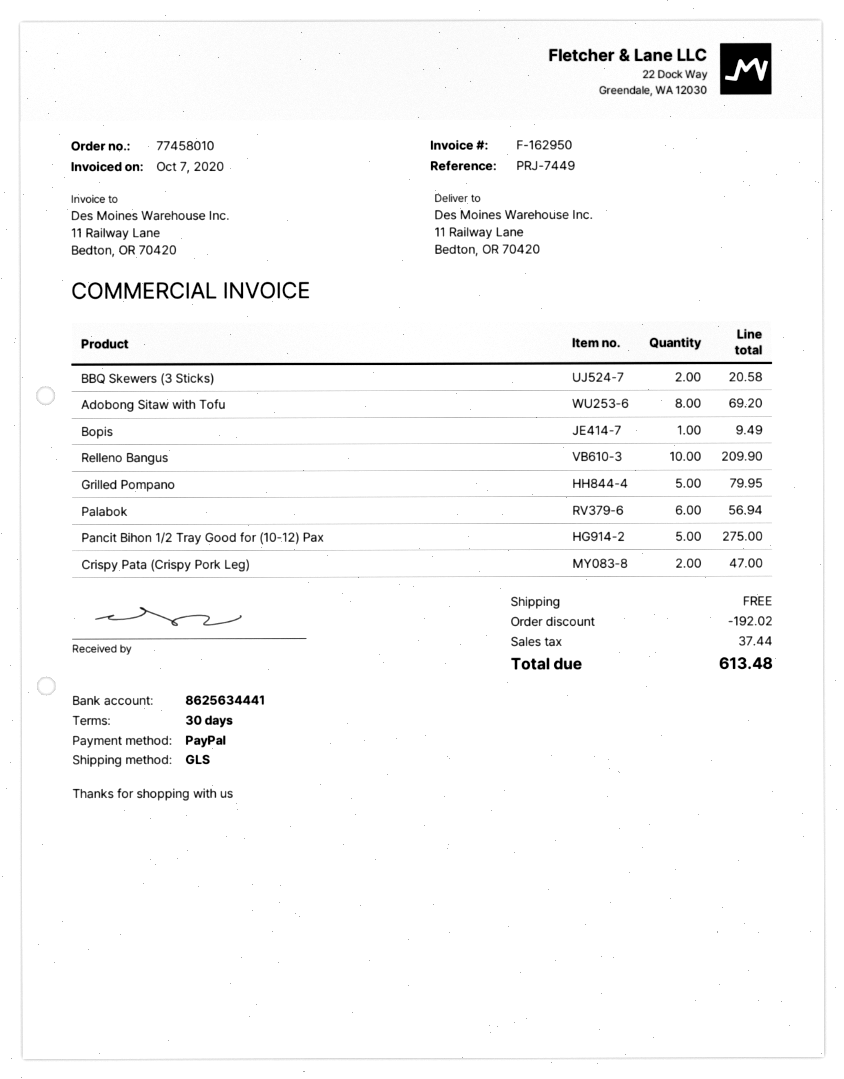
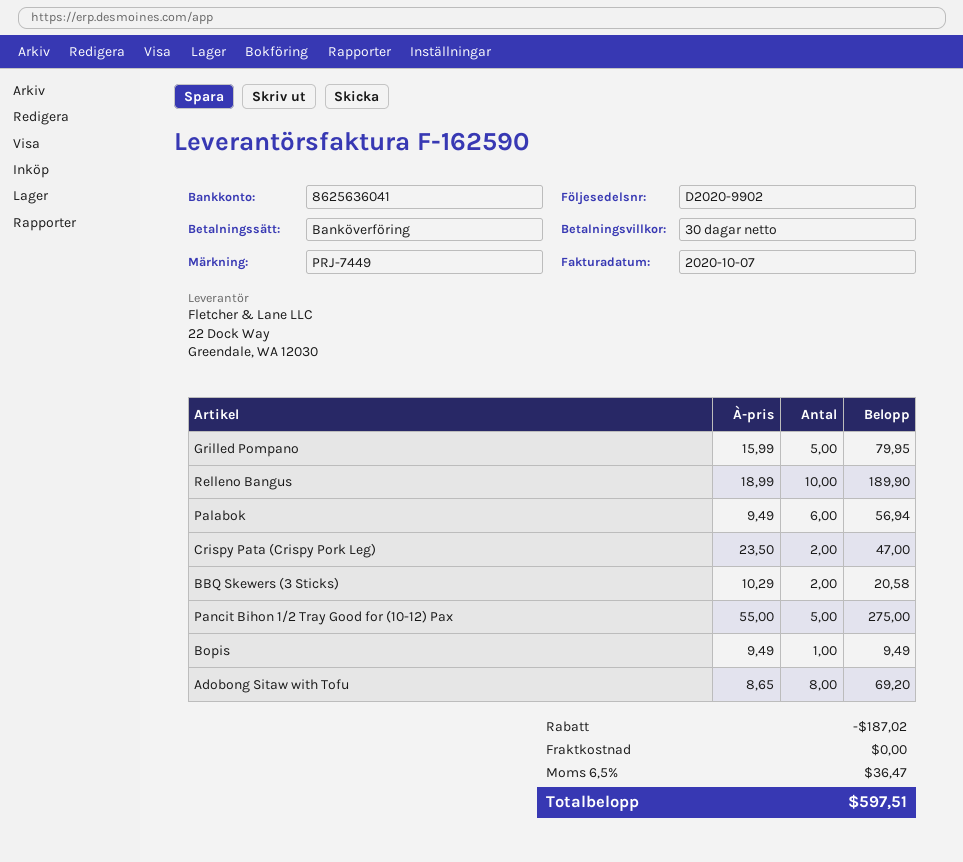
invoice number: F-162950 -> F-162590
payment method: PayPal -> bank transfer
bank account: 8625634441 -> 8625636041
Relleno Bangus: 10 for 209.90 -> 10 for 189.90
discount: 192.02 -> 187.02
tax: 37.44 -> 36.47
total: 613.48 -> 597.51

